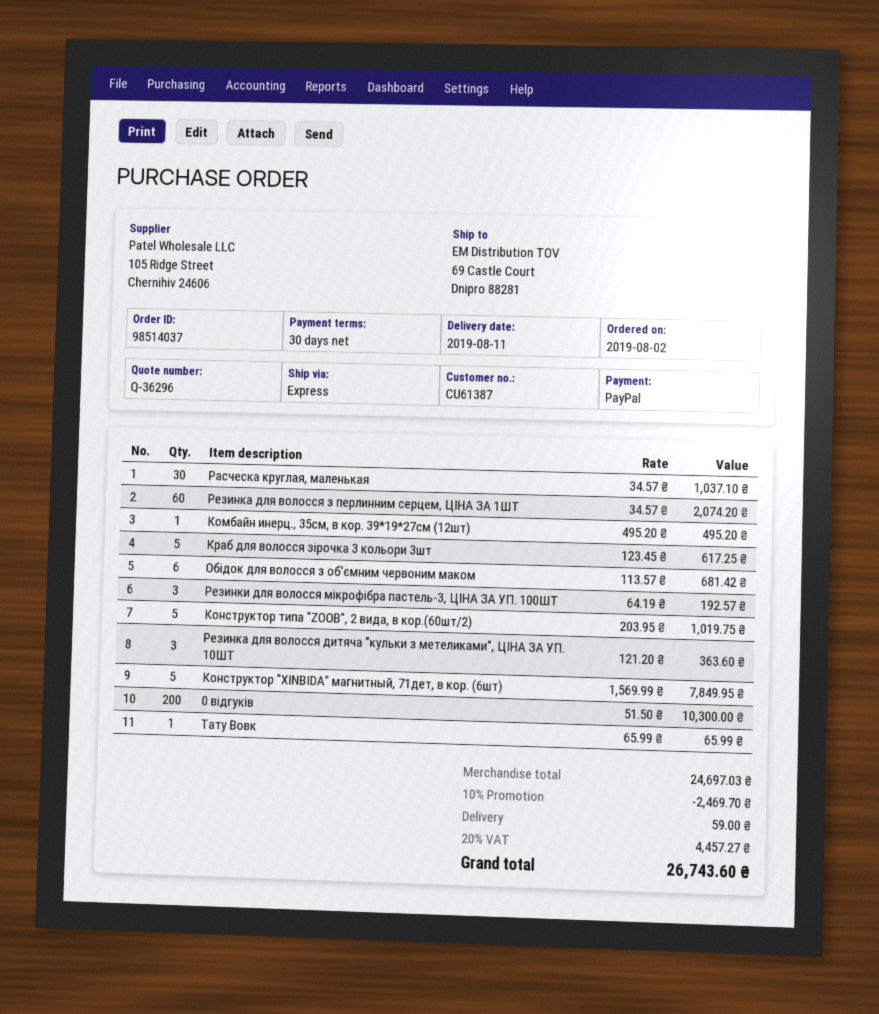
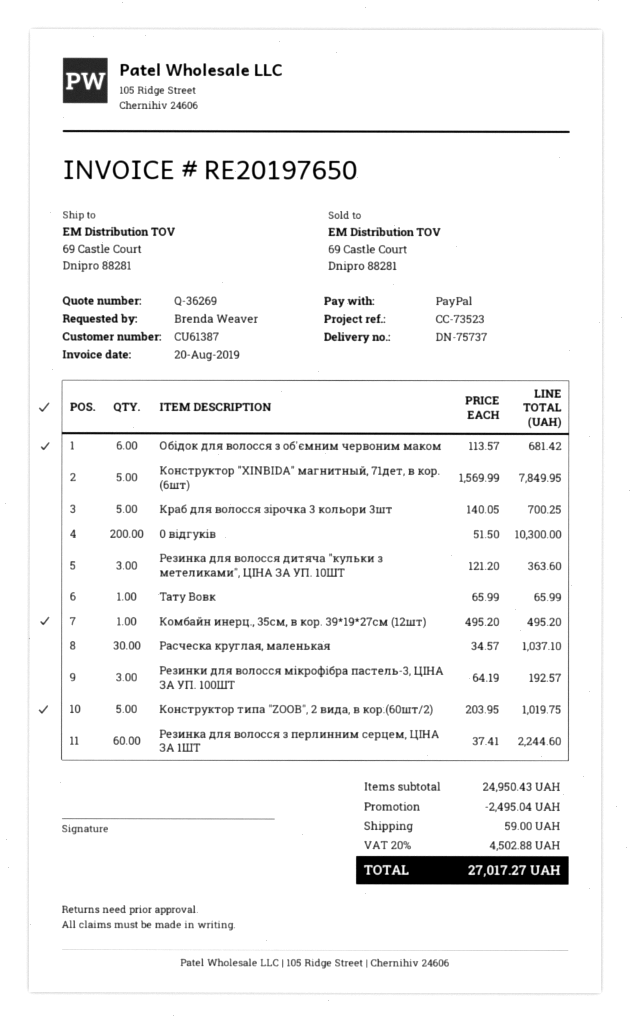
quote number: Q-36296 -> Q-36269
Резинка для волосся з перлинним серцем, ЦІНА ЗА 1ШТ: 60 x 34.57 = 2074.20 -> 60 x 37.41 = 2244.60
Краб для волосся зірочка 3 кольори 3шт: 5 x 123.45 = 617.25 -> 5 x 140.05 = 700.25
subtotal: 24697.03 -> 24950.43
discount: 2469.70 -> 2495.04
tax: 20% = 4457.27 -> 20% = 4502.88
total: 26743.60 -> 27017.27

